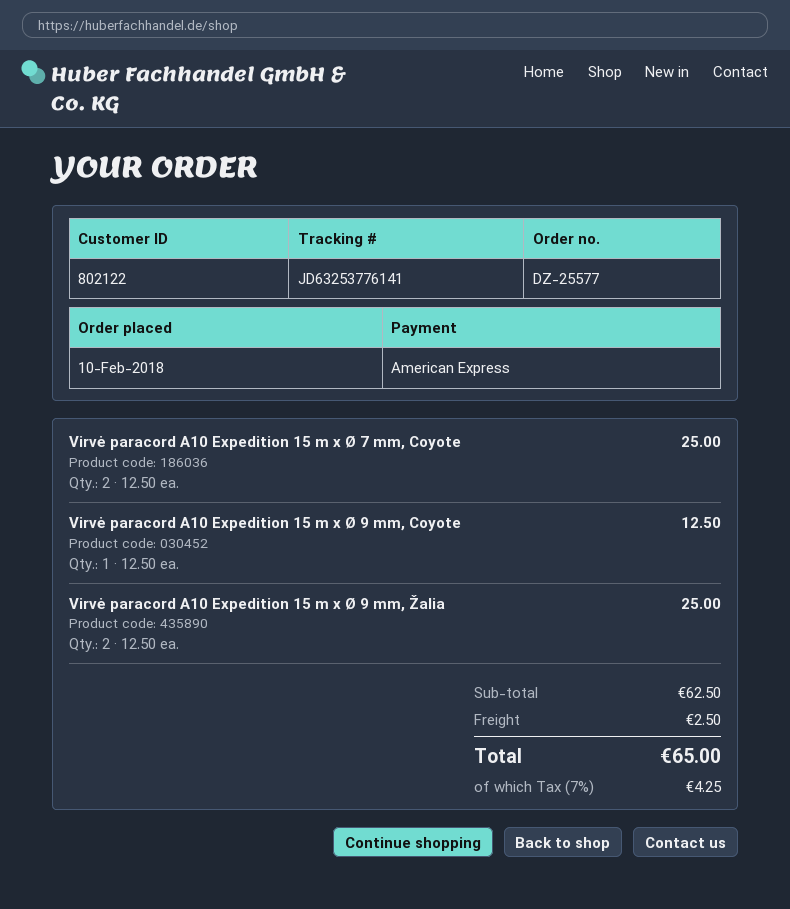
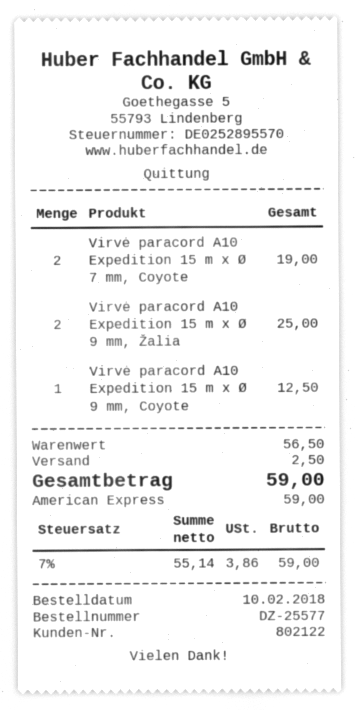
Virvė paracord A10 Expedition 15 m x Ø 7 mm, Coyote: 2 for 25.00 -> 2 for 19.00
subtotal: 62.50 -> 56.50
tax: 7% = 4.25 -> 7% = 3.86
total: 65.00 -> 59.00

